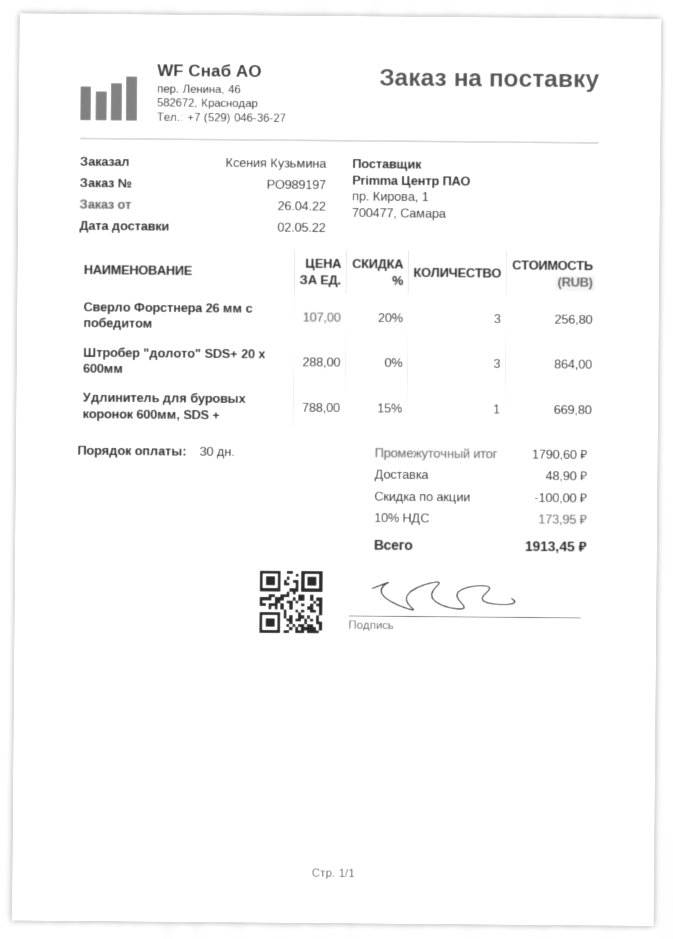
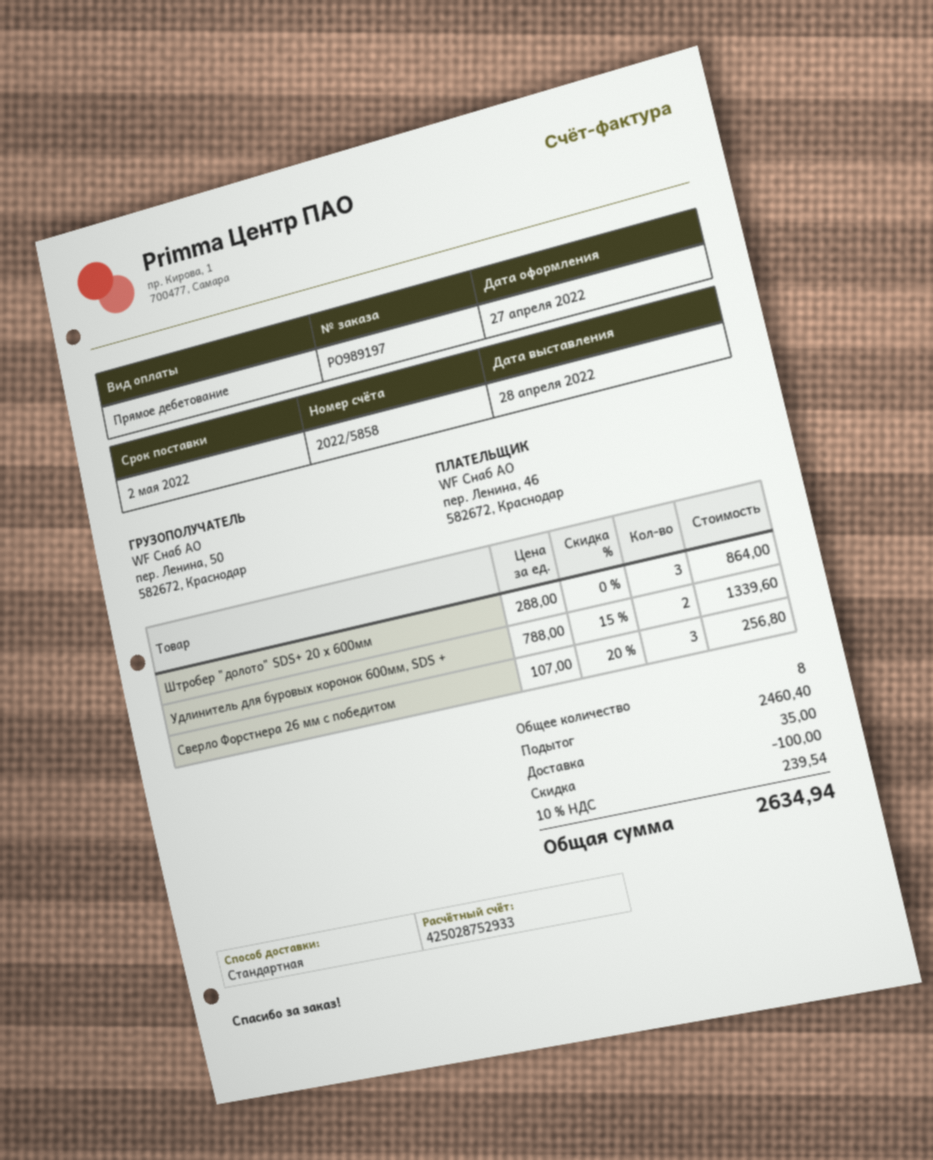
order date: 2022-04-26 -> 2022-04-27
Удлинитель для буровых коронок 600мм, SDS +: 1 x 788.00 - 15% = 669.80 -> 2 x 788.00 - 15% = 1339.60
subtotal: 1790.60 -> 2460.40
shipping: 48.90 -> 35.00
tax: 10% = 173.95 -> 10% = 239.54
total: 1913.45 -> 2634.94

